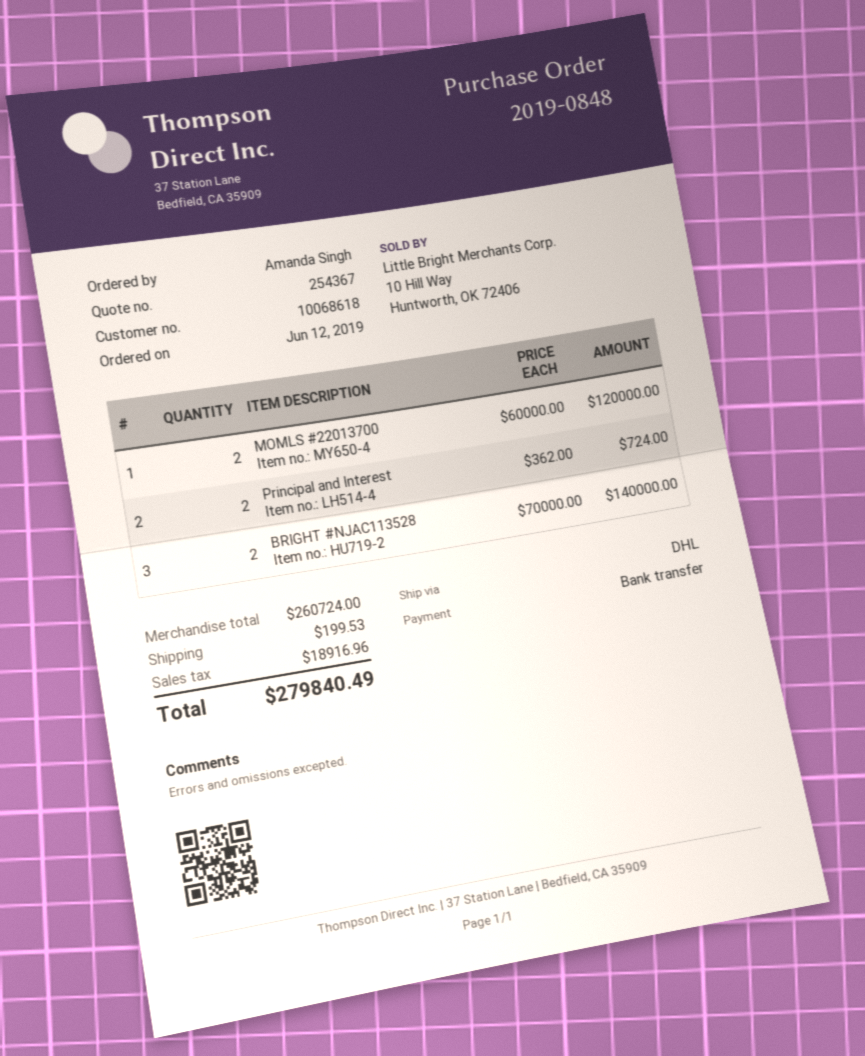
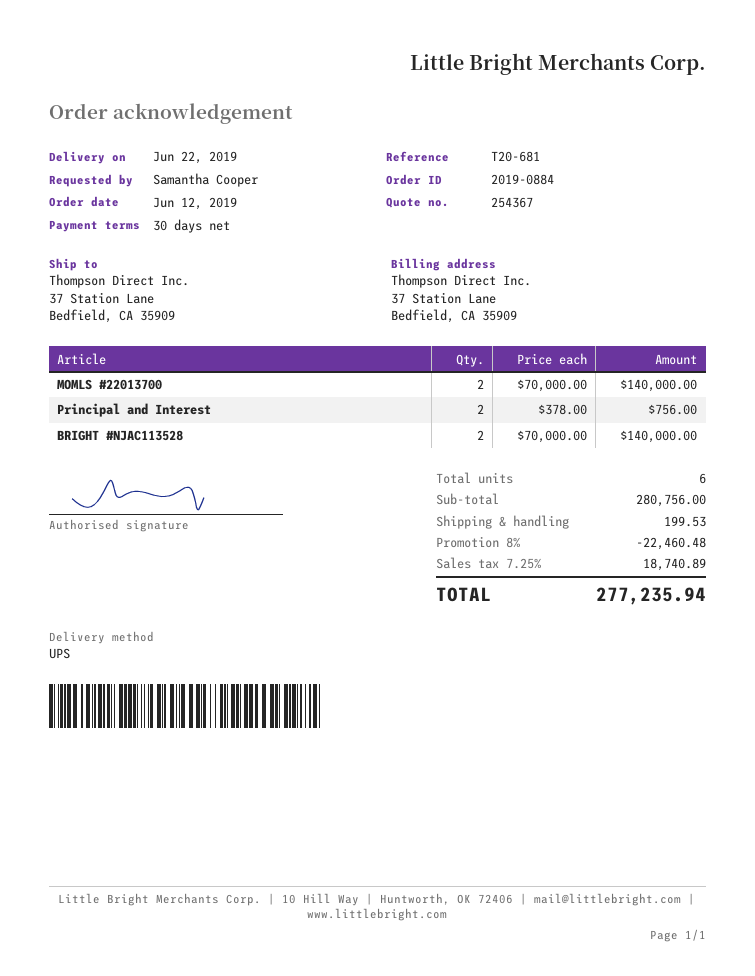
order number: 2019-0848 -> 2019-0884
ordered by: Amanda Singh -> Samantha Cooper
shipping method: DHL -> UPS
MOMLS #22013700: 2 x 60000.00 = 120000.00 -> 2 x 70000.00 = 140000.00
Principal and Interest: 2 x 362.00 = 724.00 -> 2 x 378.00 = 756.00
subtotal: 260724.00 -> 280756.00
discount: none -> 8% = 22460.48
tax: 18916.96 -> 18740.89
total: 279840.49 -> 277235.94

